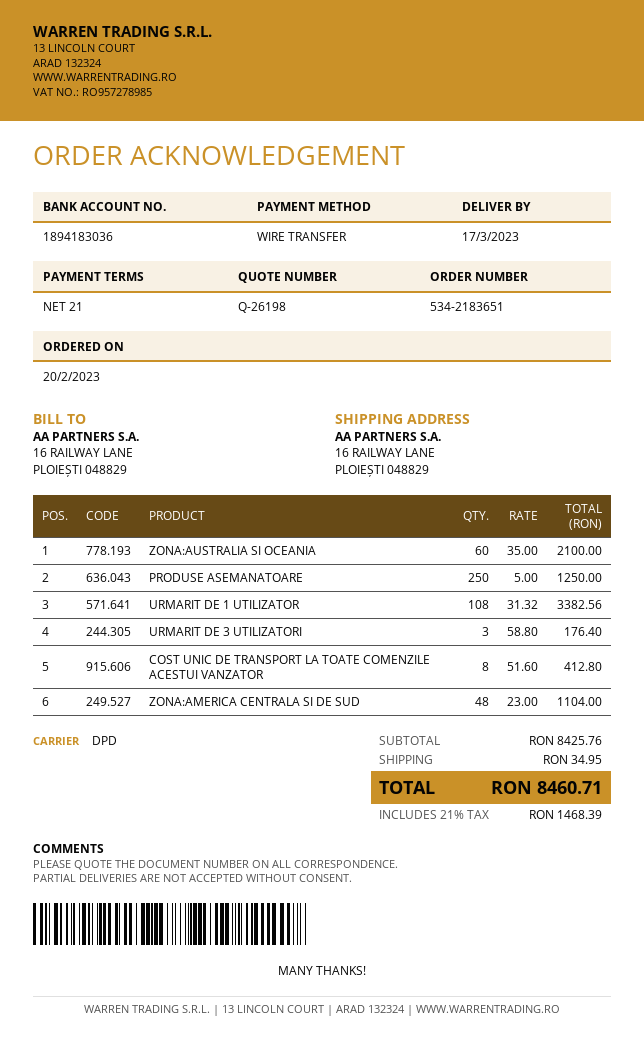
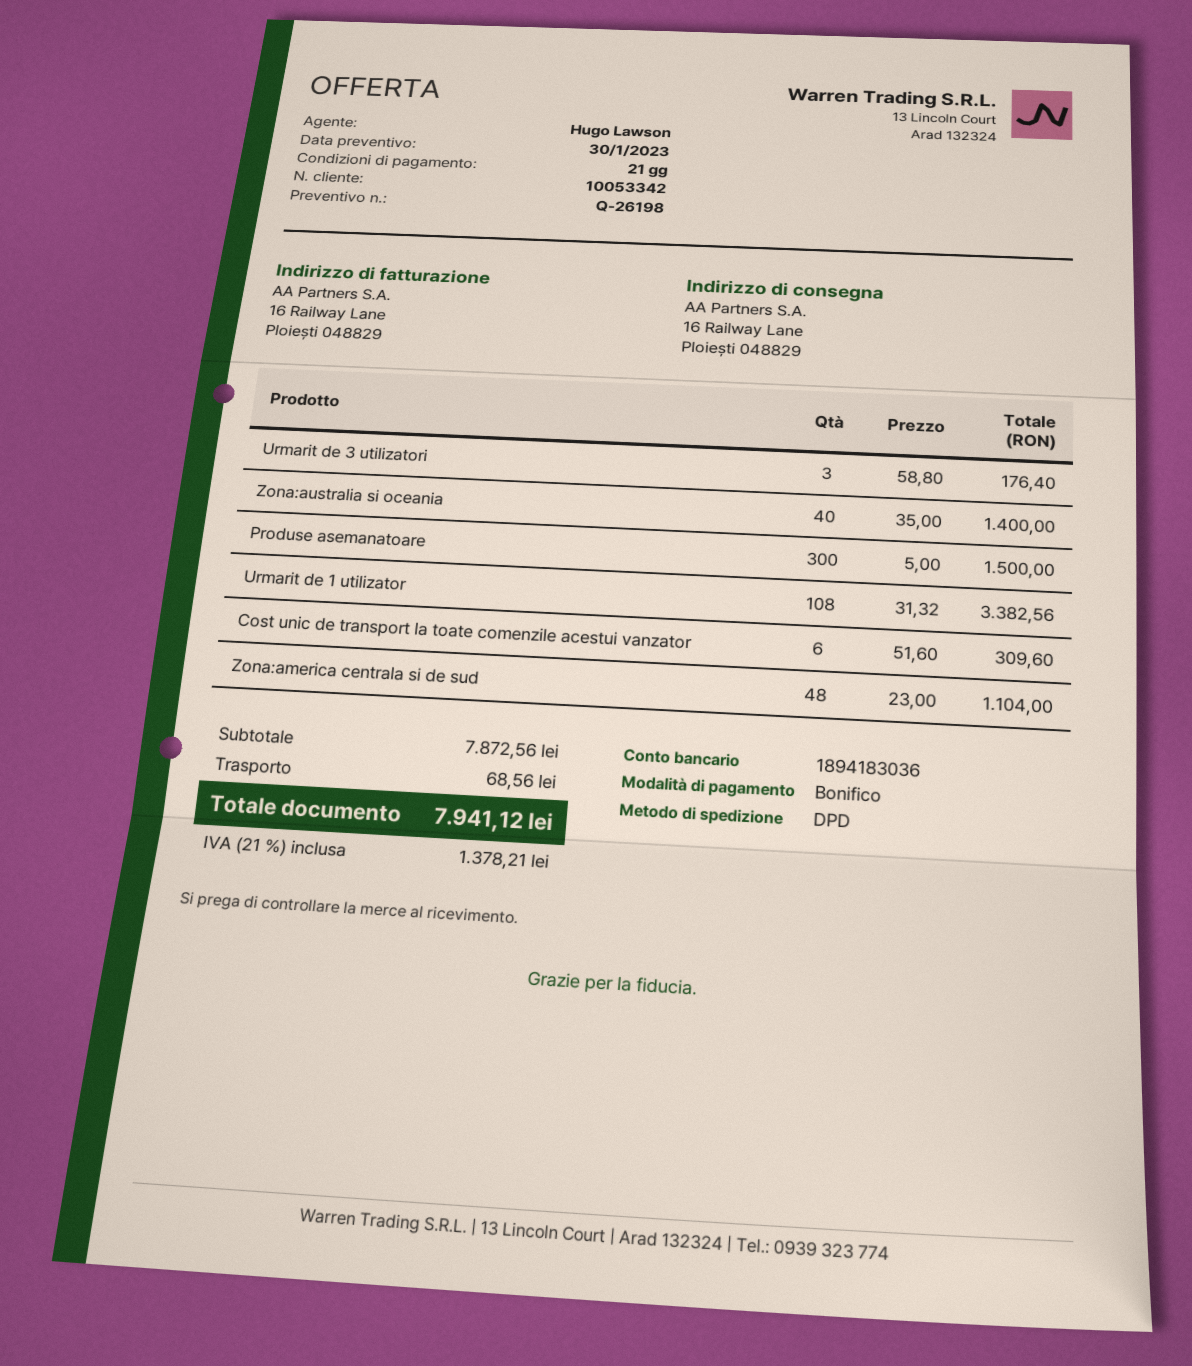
ZONA:AUSTRALIA SI OCEANIA: 60 x 35.00 = 2100.00 -> 40 x 35.00 = 1400.00
PRODUSE ASEMANATOARE: 250 x 5.00 = 1250.00 -> 300 x 5.00 = 1500.00
COST UNIC DE TRANSPORT LA TOATE COMENZILE ACESTUI VANZATOR: 8 x 51.60 = 412.80 -> 6 x 51.60 = 309.60
subtotal: 8425.76 -> 7872.56
shipping: 34.95 -> 68.56
tax: 21% = 1468.39 -> 21% = 1378.21
total: 8460.71 -> 7941.12

